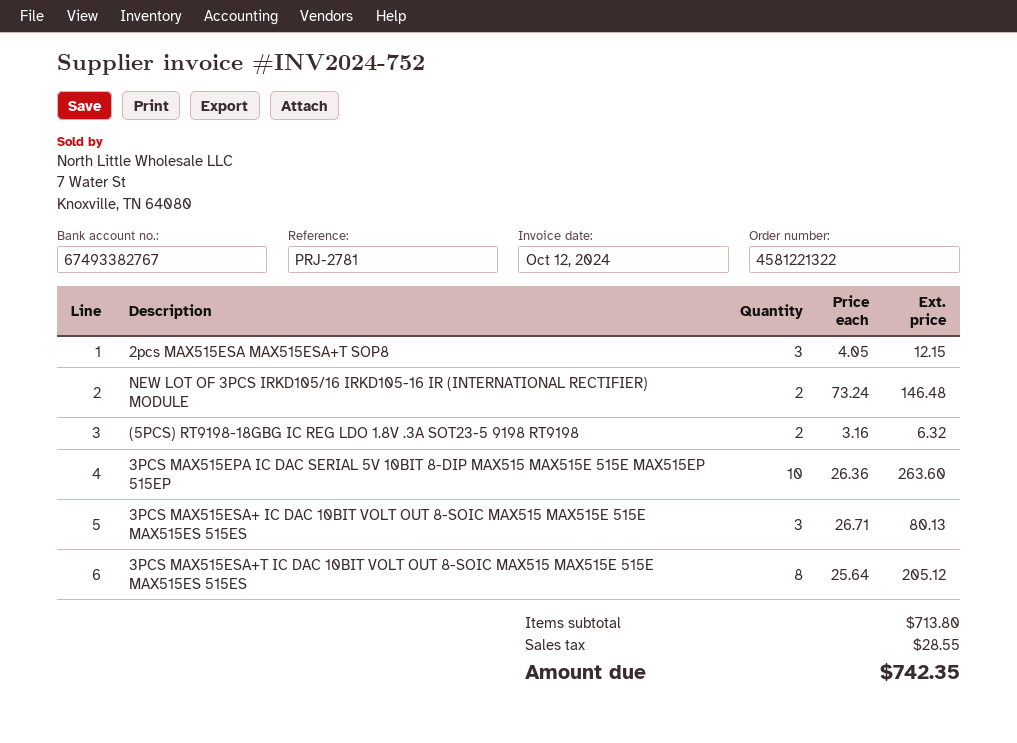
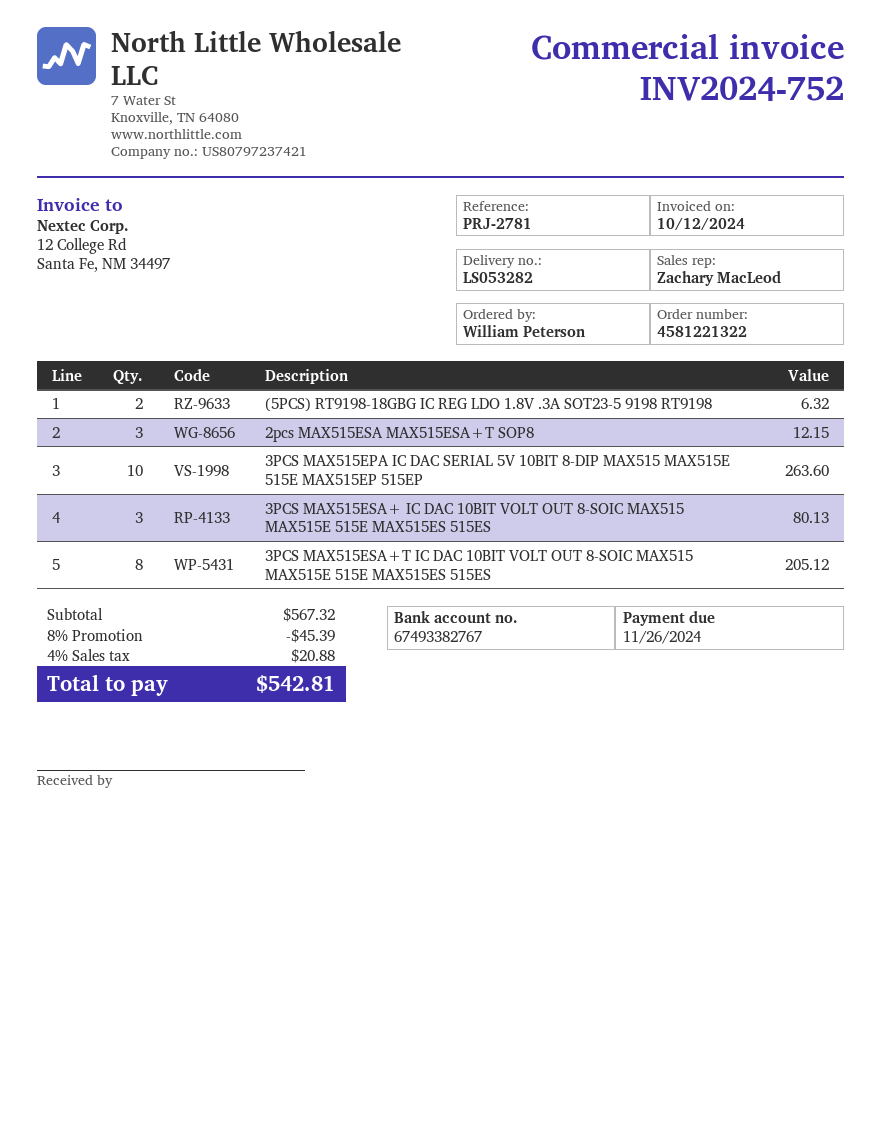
NEW LOT OF 3PCS IRKD105/16 IRKD105-16 IR (INTERNATIONAL RECTIFIER) MODULE: 2 for 146.48 -> none
subtotal: 713.80 -> 567.32
discount: none -> 8% = 45.39
tax: 28.55 -> 20.88
total: 742.35 -> 542.81

